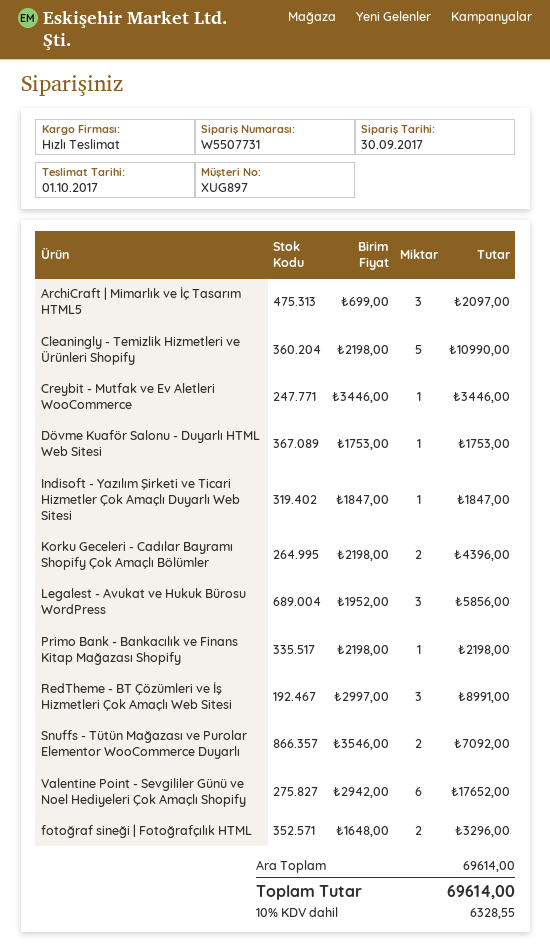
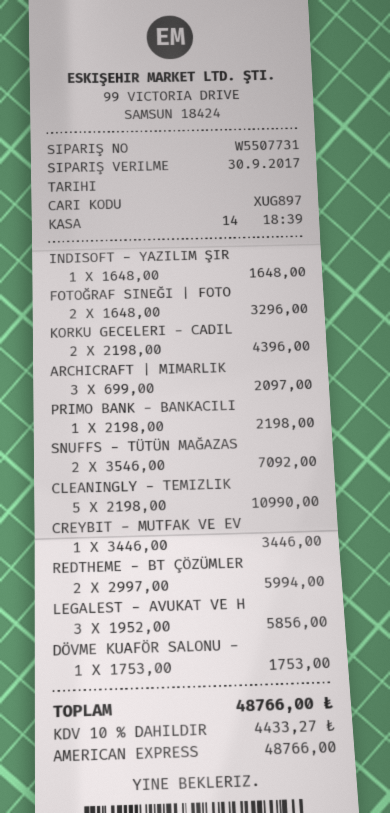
Indisoft - Yazılım Şirketi ve Ticari Hizmetler Çok Amaçlı Duyarlı Web Sitesi: 1 x 1847.00 = 1847.00 -> 1 x 1648.00 = 1648.00
RedTheme - BT Çözümleri ve İş Hizmetleri Çok Amaçlı Web Sitesi: 3 x 2997.00 = 8991.00 -> 2 x 2997.00 = 5994.00
Valentine Point - Sevgililer Günü ve Noel Hediyeleri Çok Amaçlı Shopify: 6 x 2942.00 = 17652.00 -> none
tax: 10% = 6328.55 -> 10% = 4433.27
total: 69614.00 -> 48766.00

